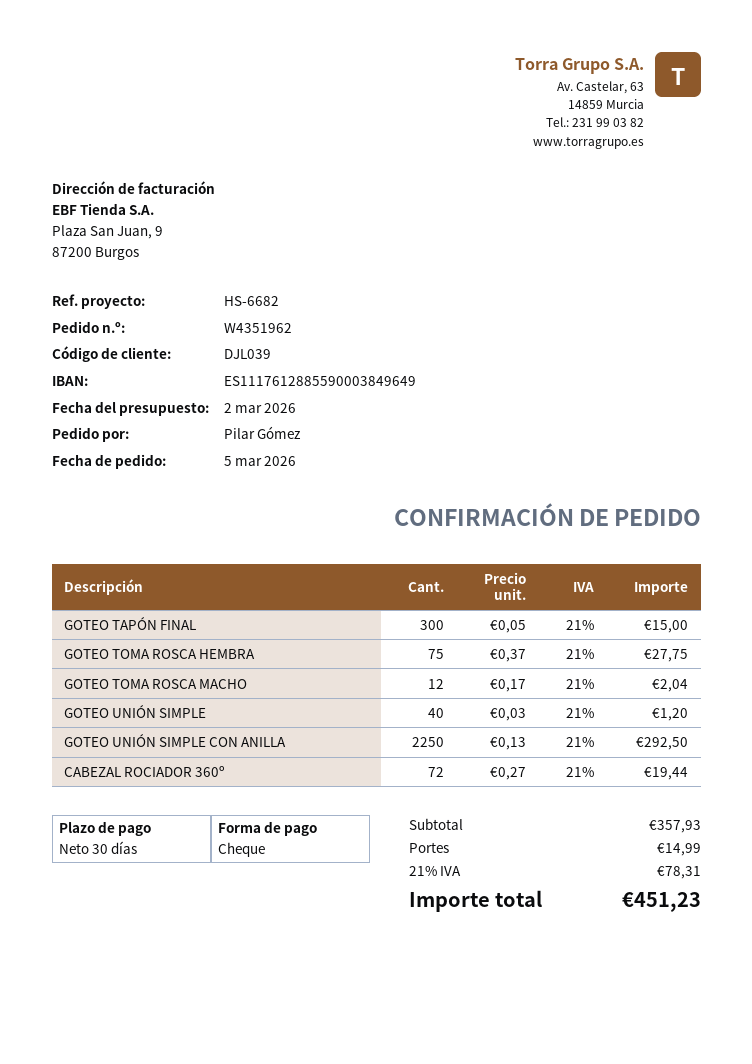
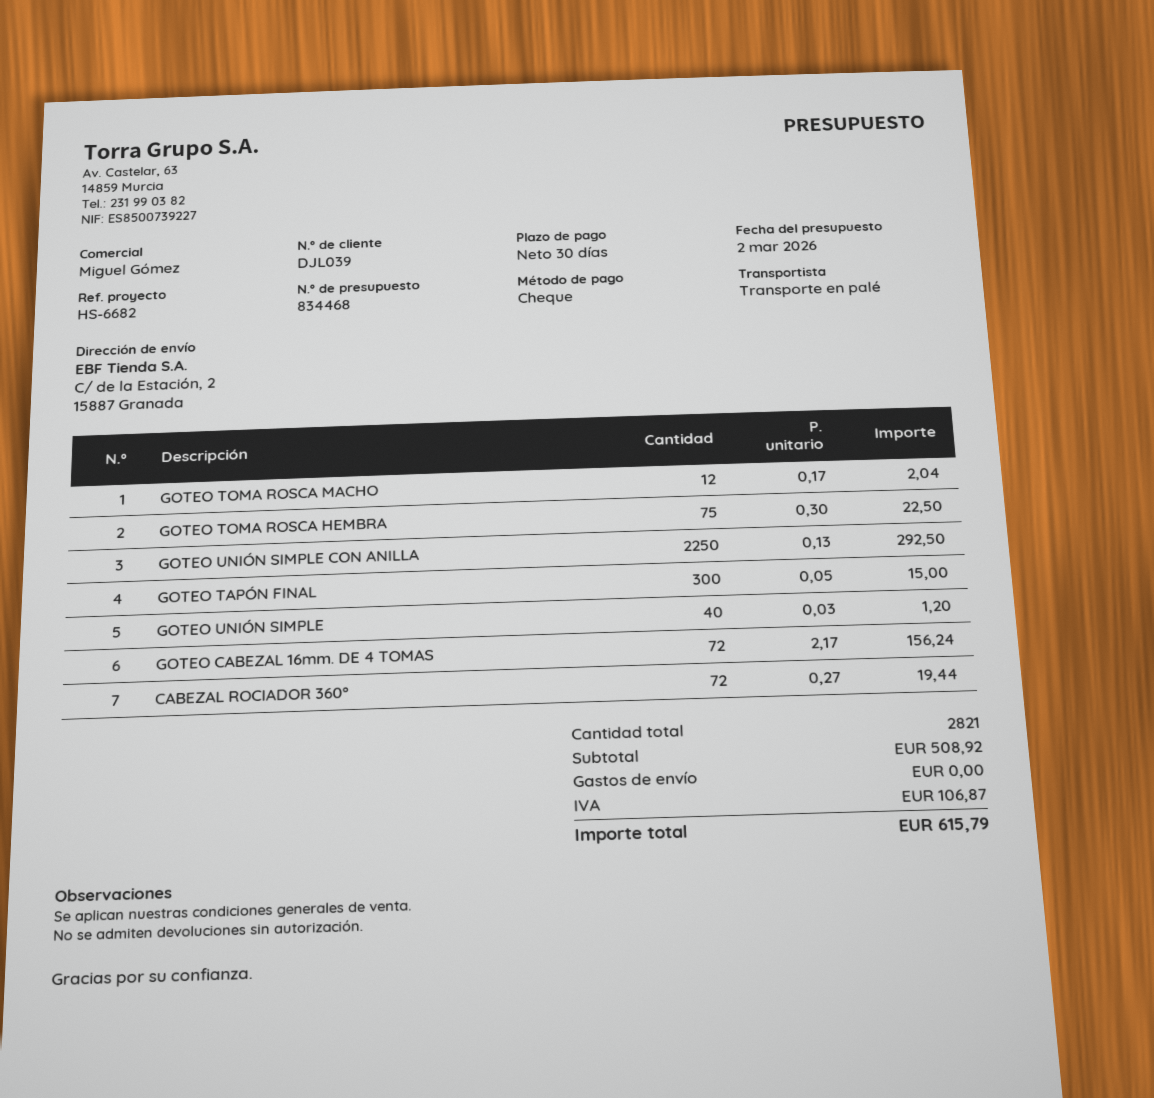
GOTEO TOMA ROSCA HEMBRA: 75 x 0.37 = 27.75 -> 75 x 0.30 = 22.50
GOTEO CABEZAL 16mm. DE 4 TOMAS: none -> 72 x 2.17 = 156.24
subtotal: 357.93 -> 508.92
shipping: 14.99 -> 0.00
tax: 78.31 -> 106.87
total: 451.23 -> 615.79

